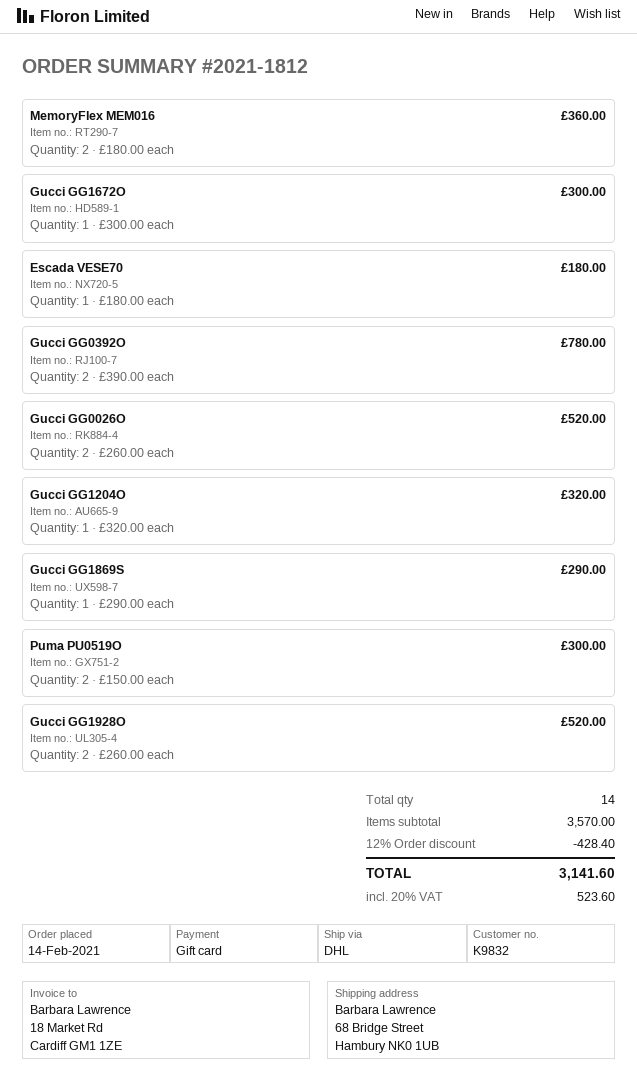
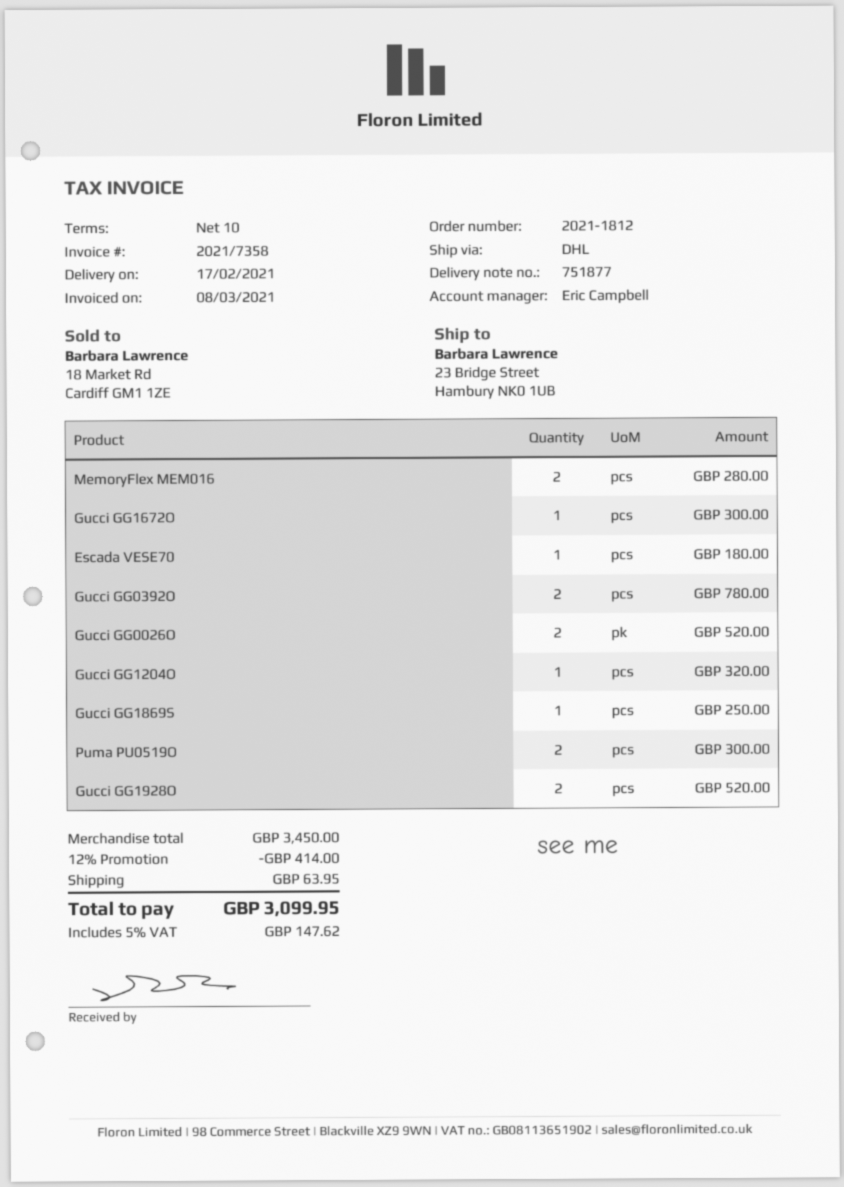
ship to: 68 Bridge Street, Hambury NK0 1UB -> 23 Bridge Street, Hambury NK0 1UB
MemoryFlex MEM016: 2 for 360.00 -> 2 for 280.00
Gucci GG1869S: 1 for 290.00 -> 1 for 250.00
subtotal: 3570.00 -> 3450.00
discount: 12% = 428.40 -> 12% = 414.00
shipping: none -> 63.95
tax: 20% = 523.60 -> 5% = 147.62
total: 3141.60 -> 3099.95

